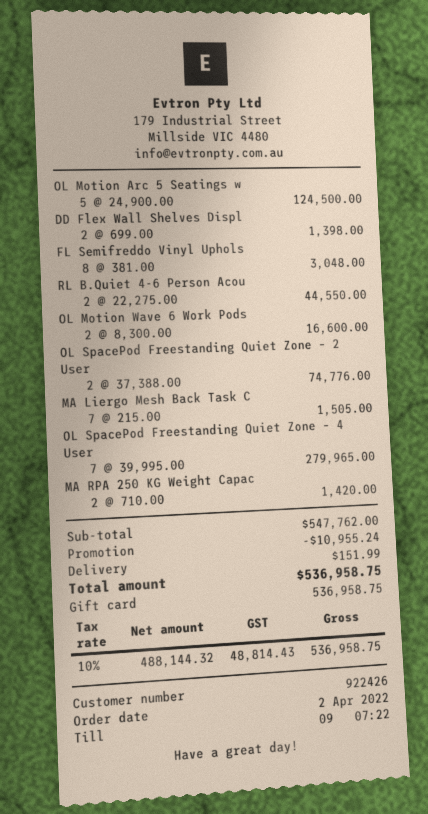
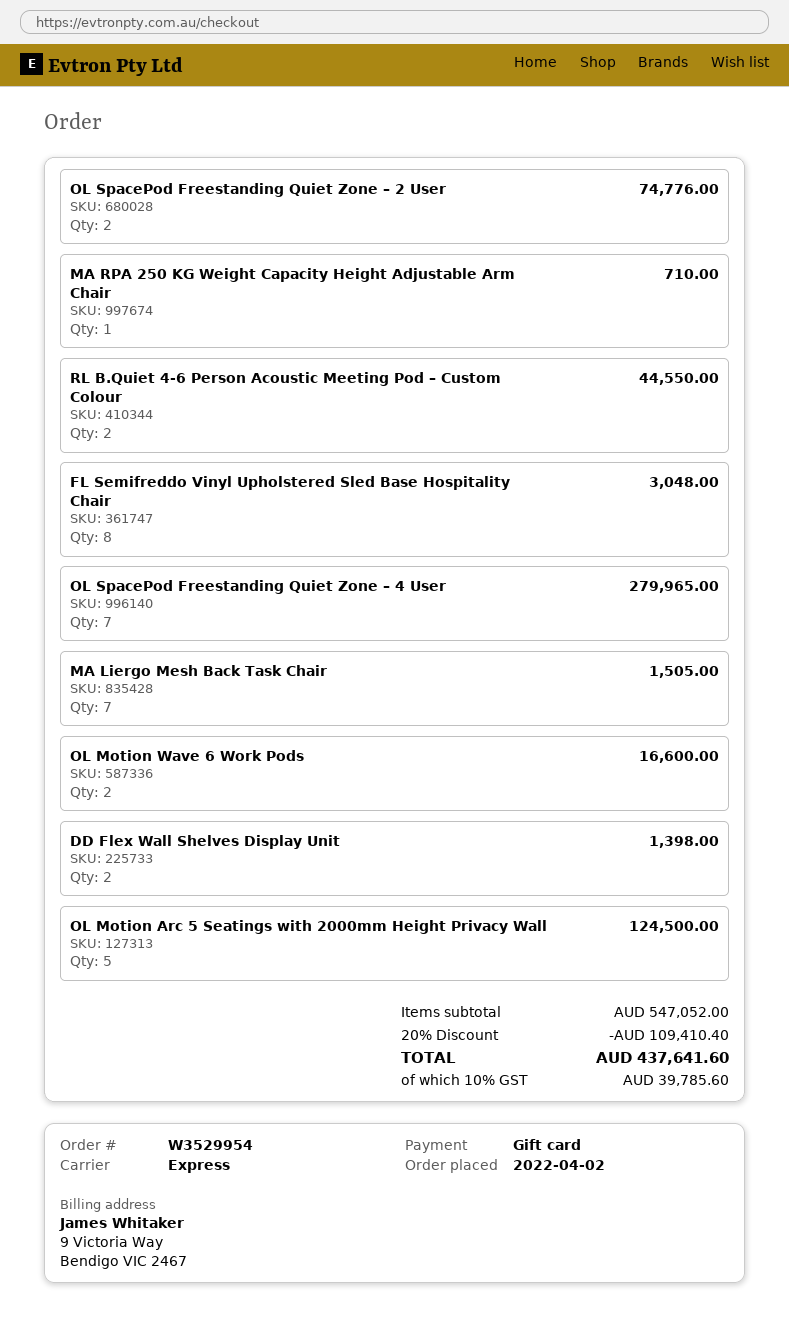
MA RPA 250 KG Weight Capac: 2 for 1420.00 -> 1 for 710.00
subtotal: 547762.00 -> 547052.00
discount: 10955.24 -> 109410.40
shipping: 151.99 -> none
tax: 10% = 48814.43 -> 10% = 39785.60
total: 536958.75 -> 437641.60

